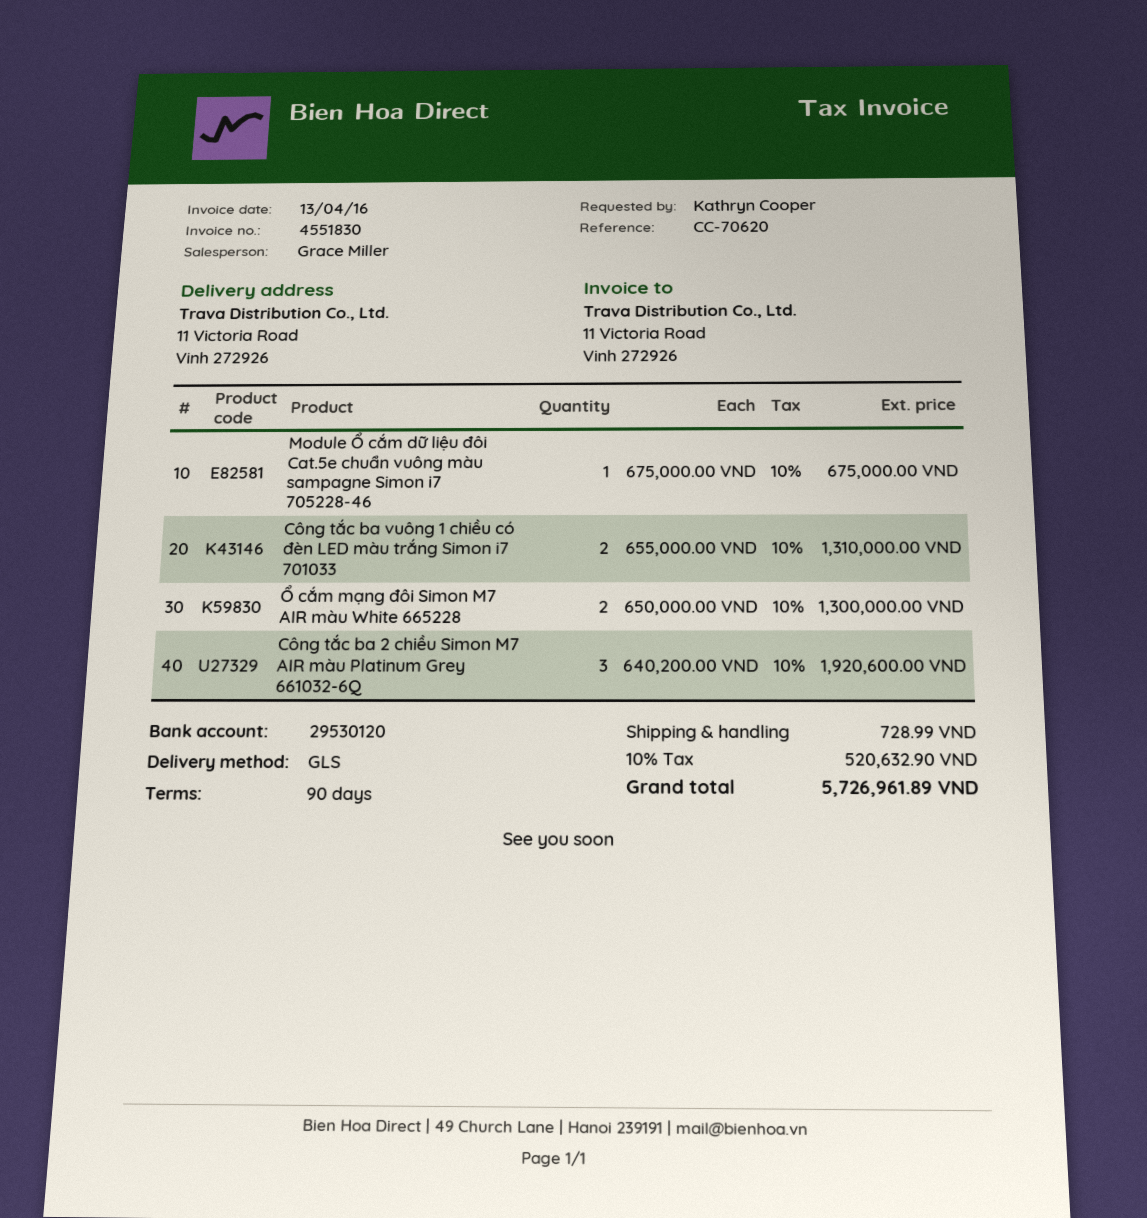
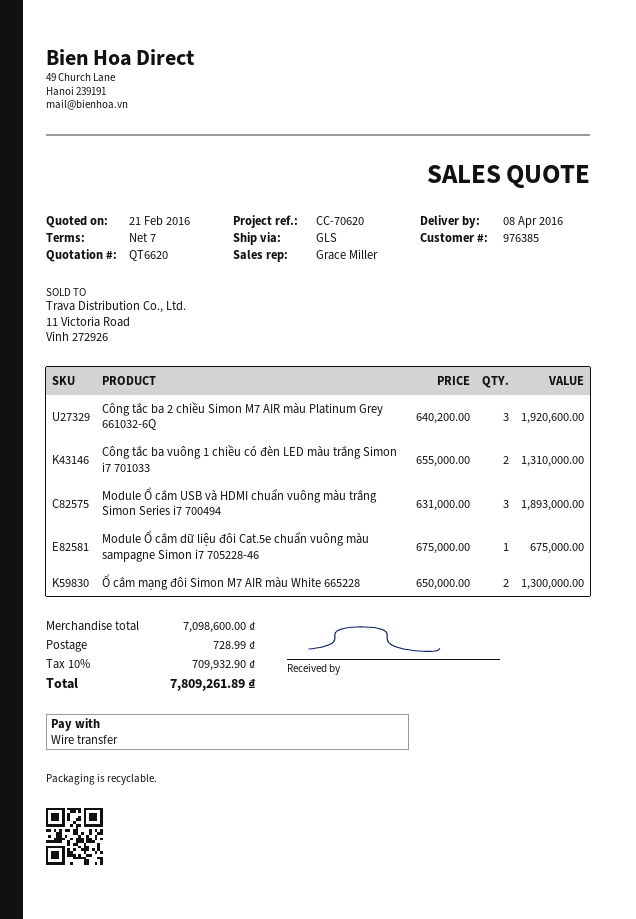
payment terms: 90 days -> 7 days
Module Ổ cắm USB và HDMI chuẩn vuông màu trắng Simon Series i7 700494: none -> 3 x 631000.00 = 1893000.00
tax: 10% = 520632.90 -> 10% = 709932.90
total: 5726961.89 -> 7809261.89

